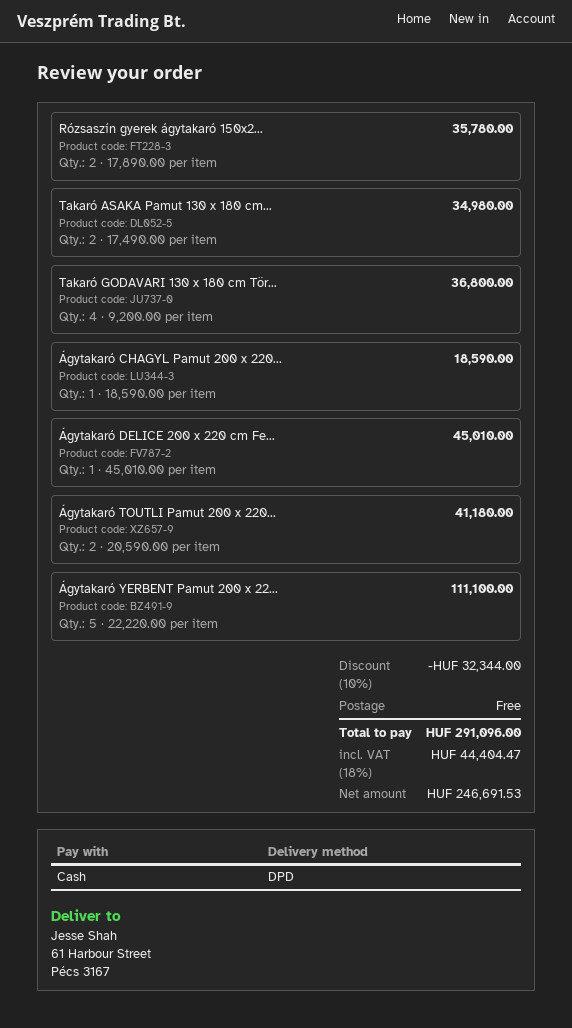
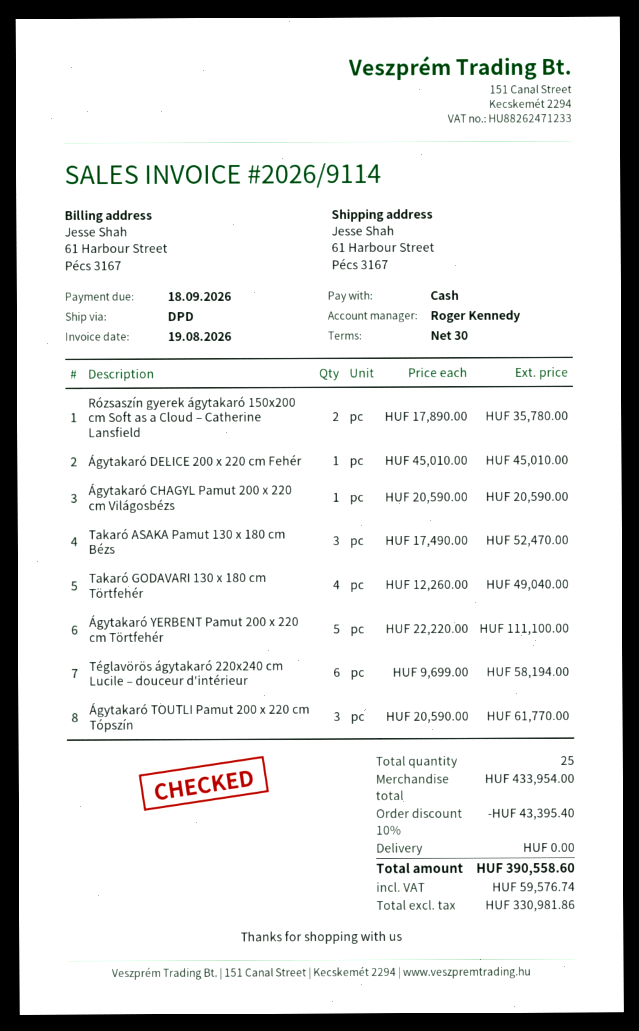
Takaró ASAKA Pamut 130 x 180 cm...: 2 x 17490.00 = 34980.00 -> 3 x 17490.00 = 52470.00
Takaró GODAVARI 130 x 180 cm Tör...: 4 x 9200.00 = 36800.00 -> 4 x 12260.00 = 49040.00
Ágytakaró CHAGYL Pamut 200 x 220...: 1 x 18590.00 = 18590.00 -> 1 x 20590.00 = 20590.00
Ágytakaró TOUTLI Pamut 200 x 220...: 2 x 20590.00 = 41180.00 -> 3 x 20590.00 = 61770.00
Téglavörös ágytakaró 220x240 cm Lucile – douceur d'intérieur: none -> 6 x 9699.00 = 58194.00
discount: 10% = 32344.00 -> 10% = 43395.40
net: 246691.53 -> 330981.86
tax: 44404.47 -> 59576.74
total: 291096.00 -> 390558.60

